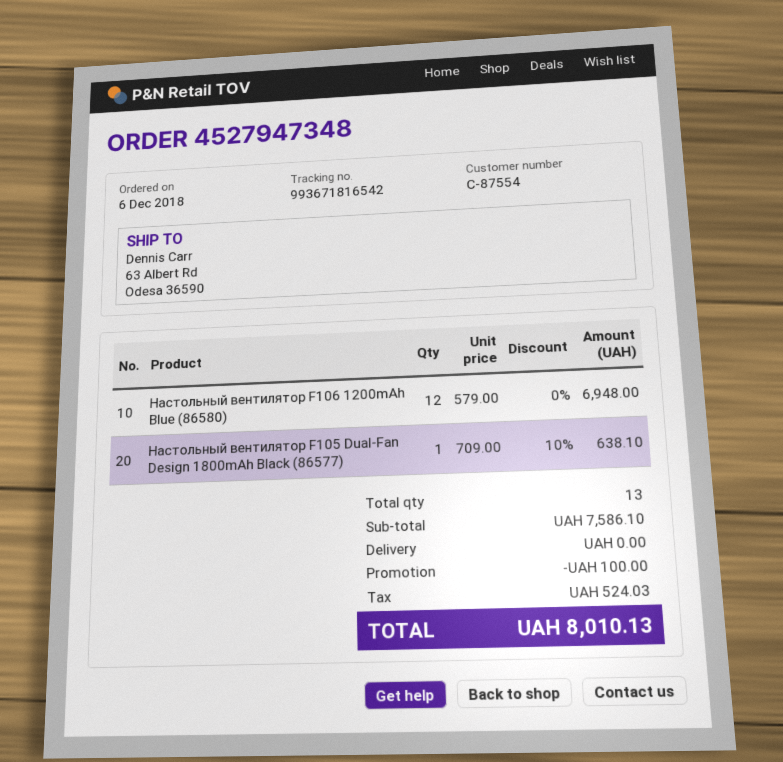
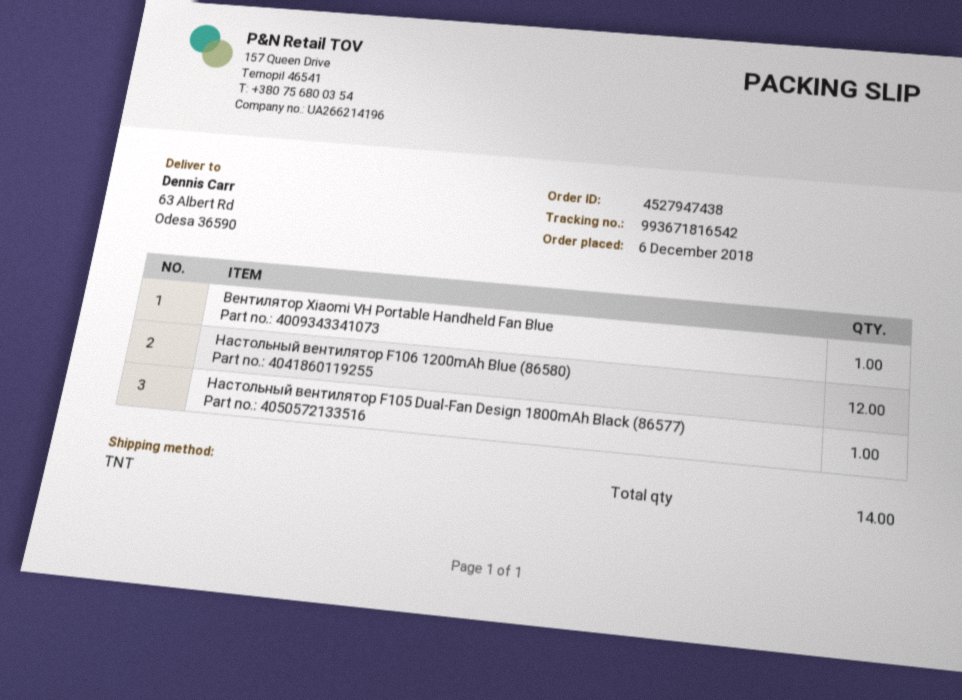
order number: 4527947348 -> 4527947438
Вентилятор Xiaomi VH Portable Handheld Fan Blue: none -> 1
total quantity: 13 -> 14

